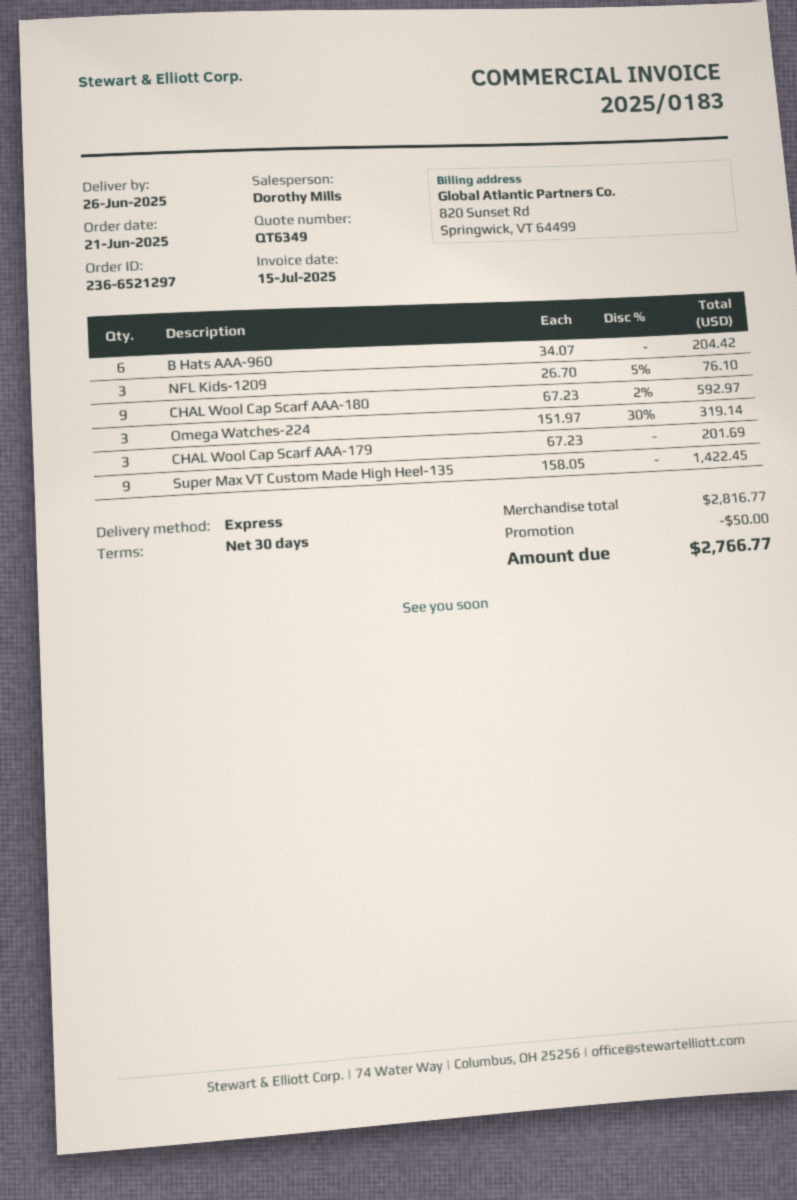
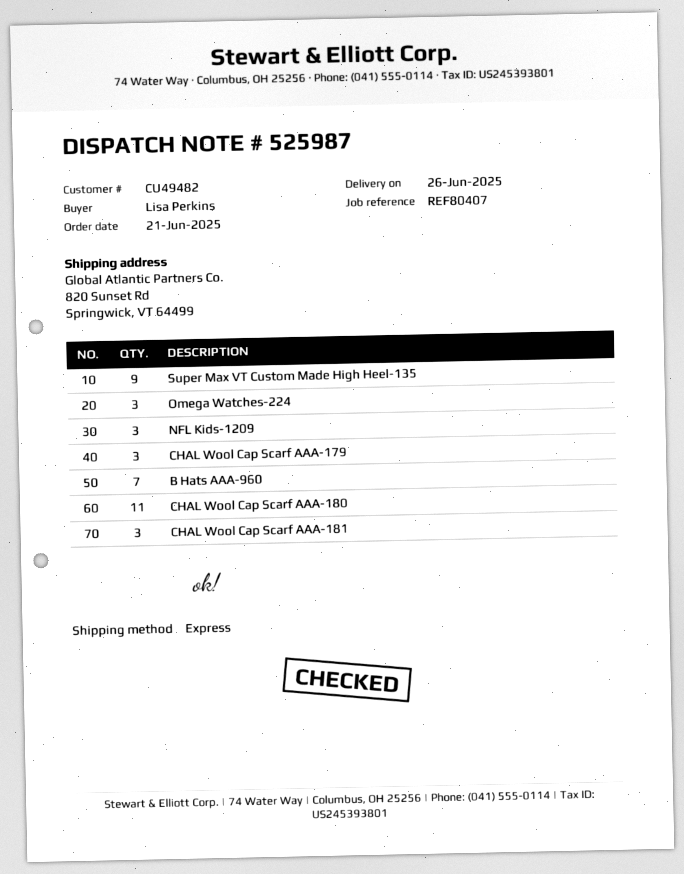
B Hats AAA-960: 6 -> 7
CHAL Wool Cap Scarf AAA-180: 9 -> 11
CHAL Wool Cap Scarf AAA-181: none -> 3

